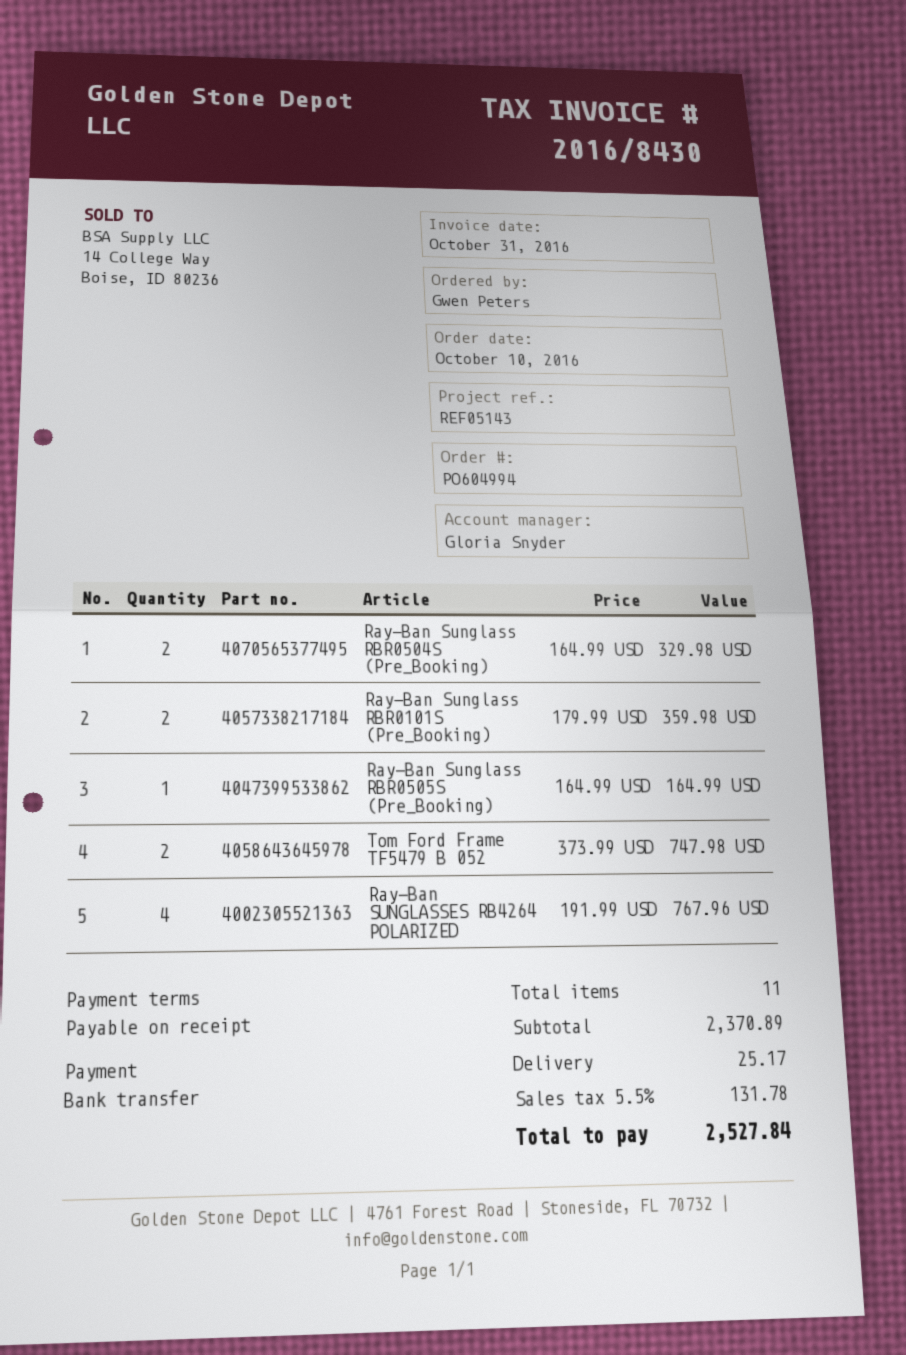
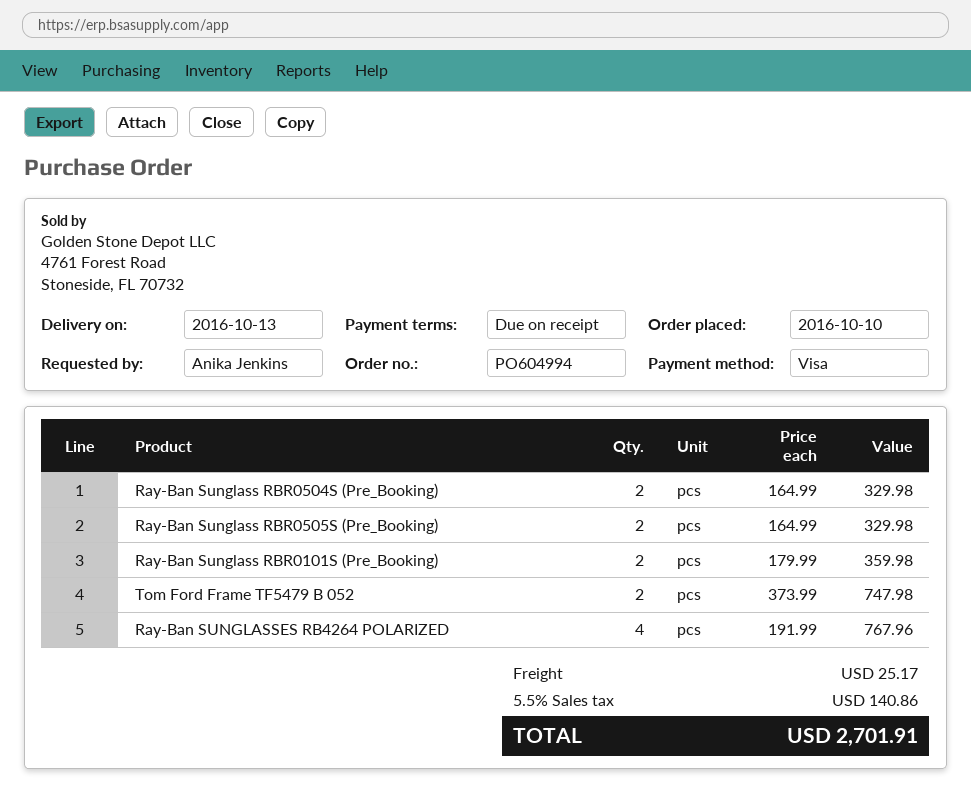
ordered by: Gwen Peters -> Anika Jenkins
payment method: bank transfer -> Visa
Ray-Ban Sunglass RBR0505S (Pre_Booking): 1 x 164.99 = 164.99 -> 2 x 164.99 = 329.98
tax: 5.5% = 131.78 -> 5.5% = 140.86
total: 2527.84 -> 2701.91

